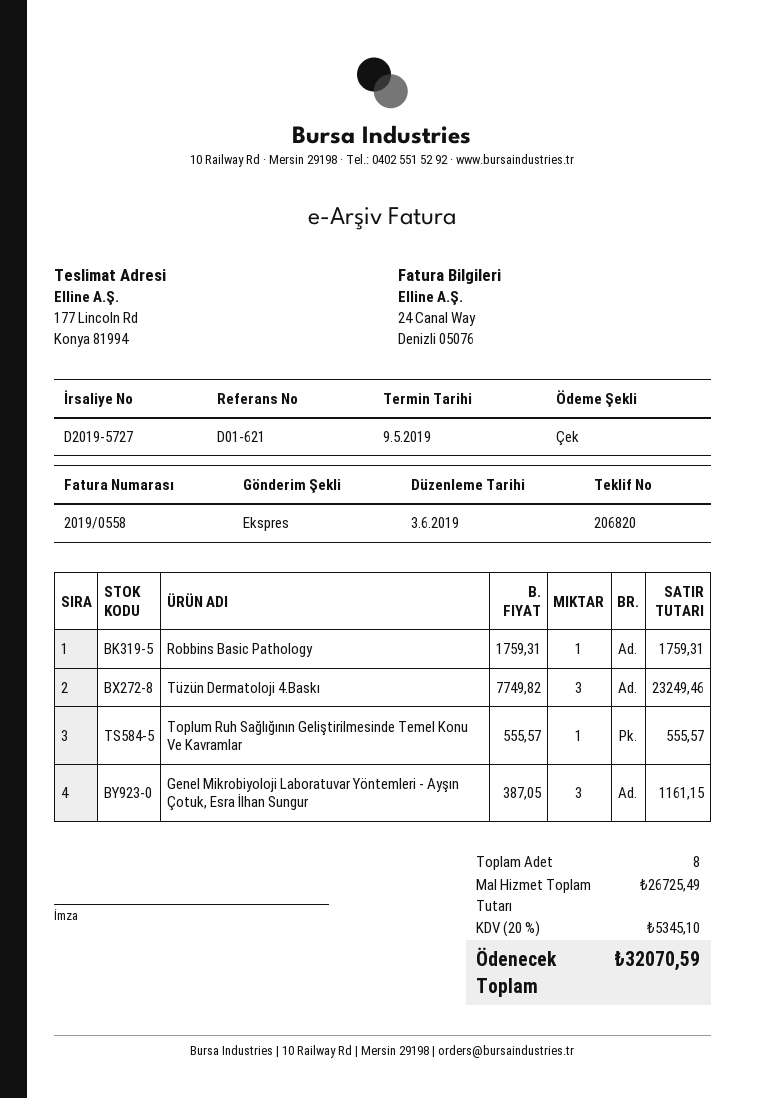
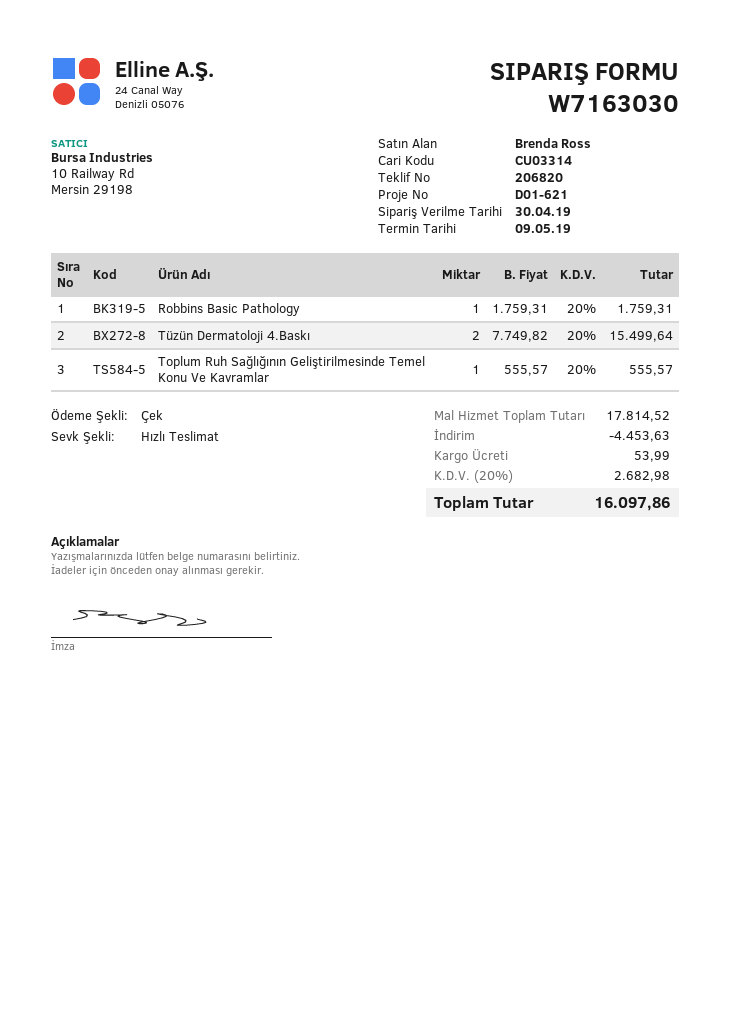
Tüzün Dermatoloji 4.Baskı: 3 x 7749.82 = 23249.46 -> 2 x 7749.82 = 15499.64
Genel Mikrobiyoloji Laboratuvar Yöntemleri - Ayşın Çotuk, Esra İlhan Sungur: 3 x 387.05 = 1161.15 -> none
subtotal: 26725.49 -> 17814.52
discount: none -> 4453.63
shipping: none -> 53.99
tax: 20% = 5345.10 -> 20% = 2682.98
total: 32070.59 -> 16097.86

